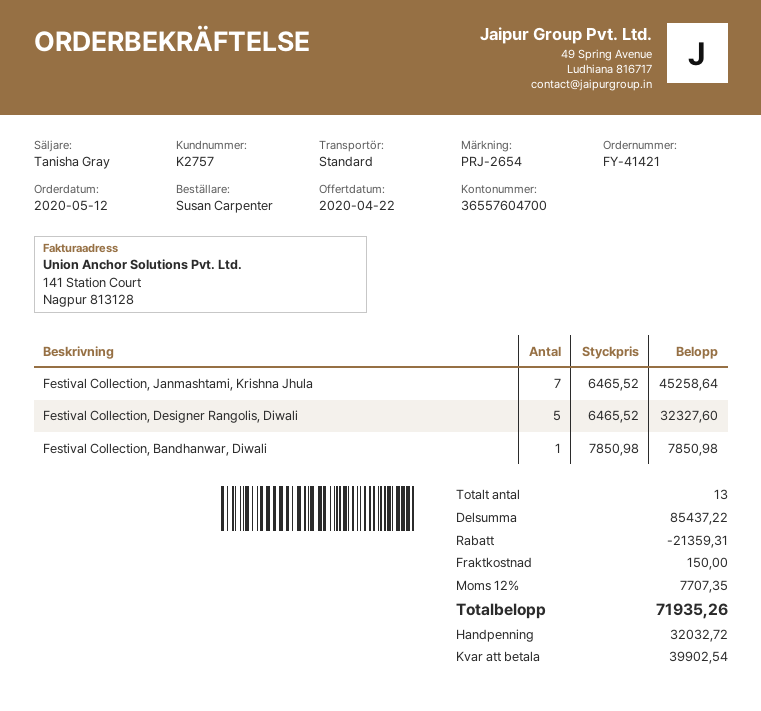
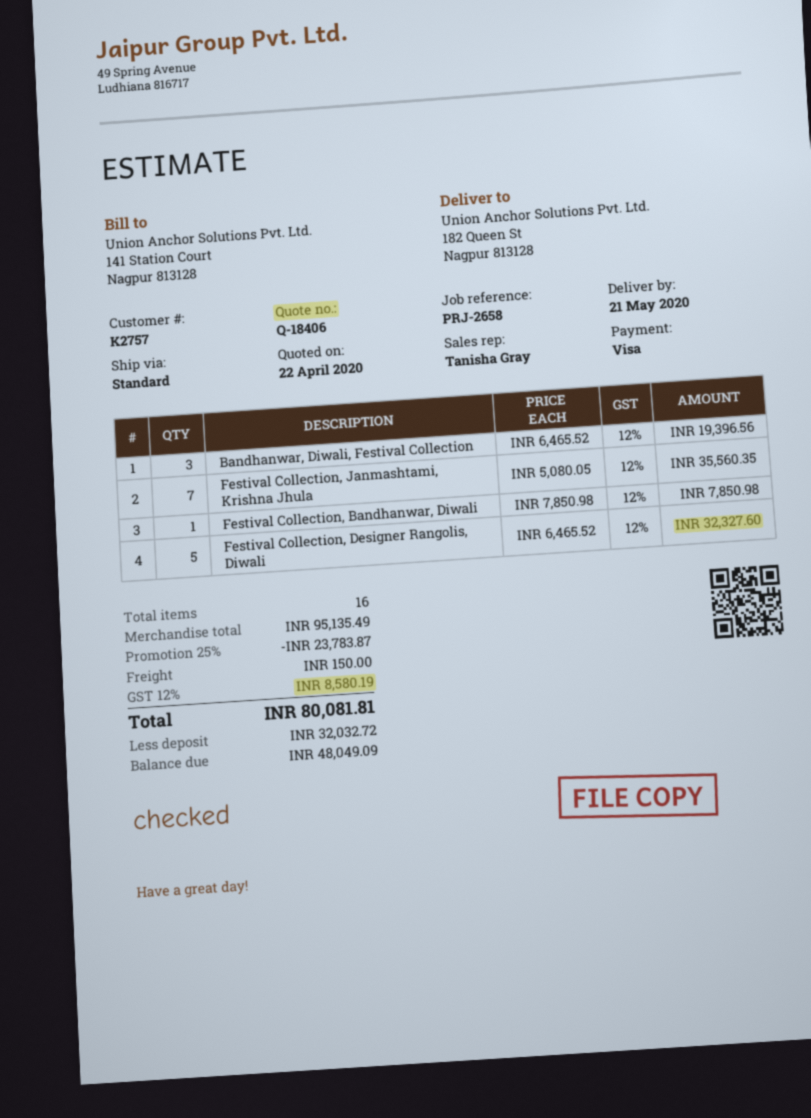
reference: PRJ-2654 -> PRJ-2658
Festival Collection, Janmashtami, Krishna Jhula: 7 x 6465.52 = 45258.64 -> 7 x 5080.05 = 35560.35
Bandhanwar, Diwali, Festival Collection: none -> 3 x 6465.52 = 19396.56
total quantity: 13 -> 16
subtotal: 85437.22 -> 95135.49
discount: 21359.31 -> 23783.87
tax: 12% = 7707.35 -> 12% = 8580.19
total: 71935.26 -> 80081.81
balance: 39902.54 -> 48049.09

